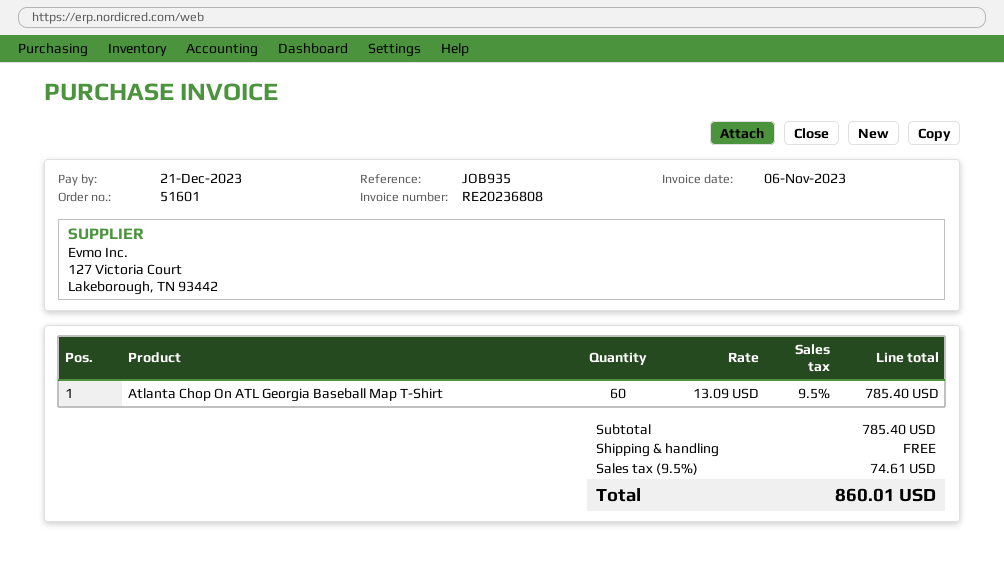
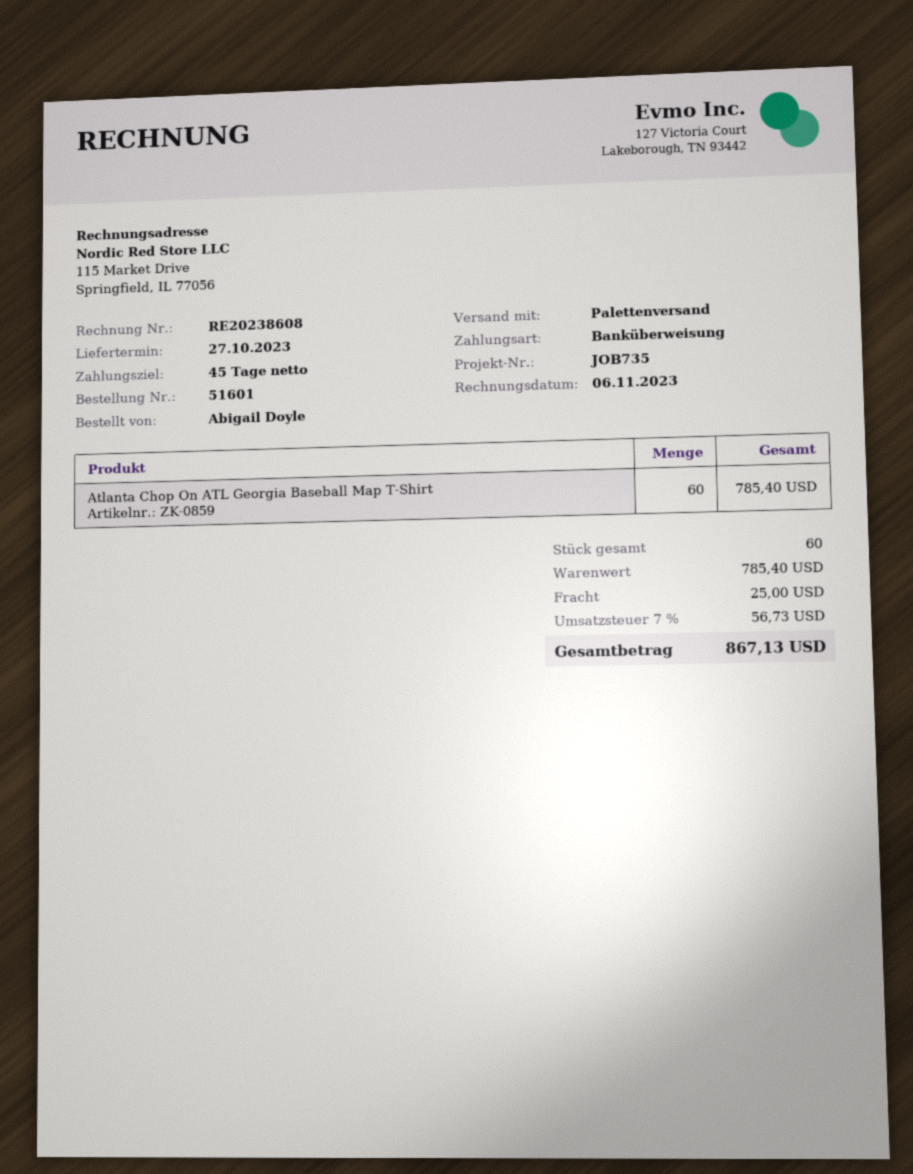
invoice number: RE20236808 -> RE20238608
reference: JOB935 -> JOB735
shipping: 0.00 -> 25.00
tax: 9.5% = 74.61 -> 7% = 56.73
total: 860.01 -> 867.13

